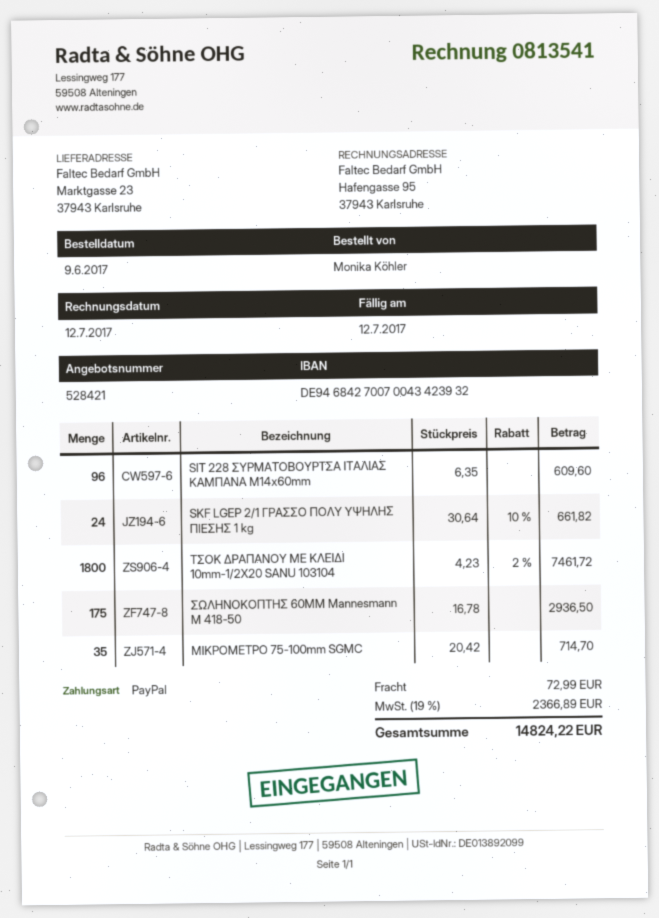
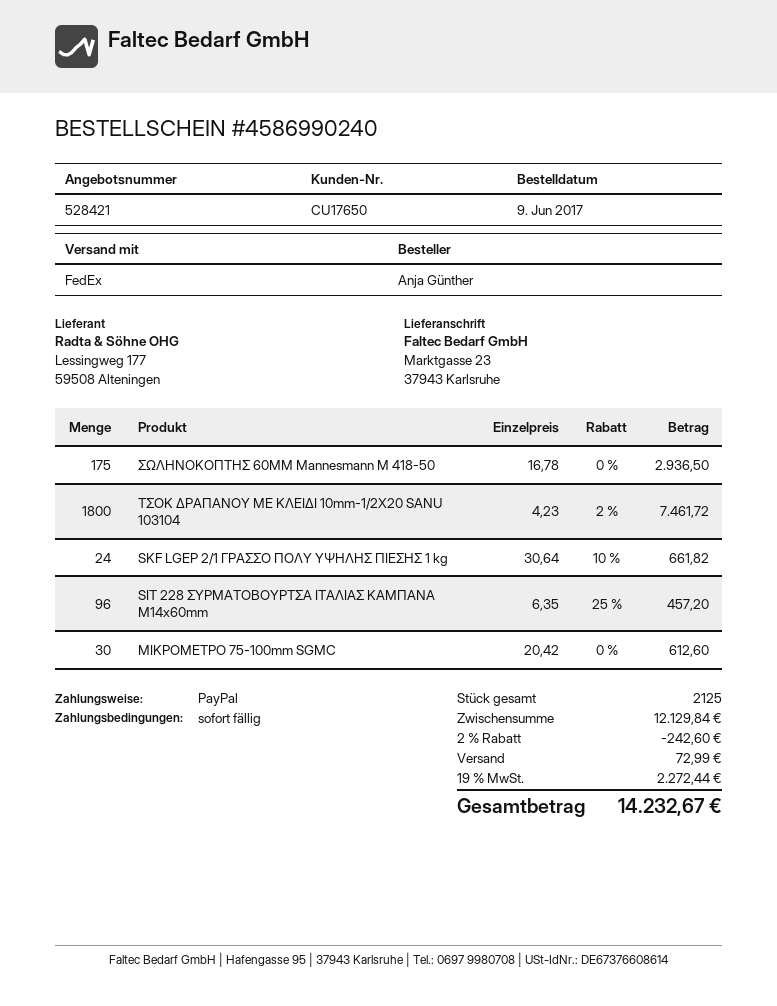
ordered by: Monika Köhler -> Anja Günther
SIT 228 ΣΥΡΜΑΤΟΒΟΥΡΤΣΑ ΙΤΑΛΙΑΣ ΚΑΜΠΑΝΑ Μ14x60mm: 96 x 6.35 = 609.60 -> 96 x 6.35 - 25% = 457.20
ΜΙΚΡΟΜΕΤΡΟ 75-100mm SGMC: 35 x 20.42 = 714.70 -> 30 x 20.42 = 612.60
discount: none -> 2% = 242.60
tax: 19% = 2366.89 -> 19% = 2272.44
total: 14824.22 -> 14232.67

